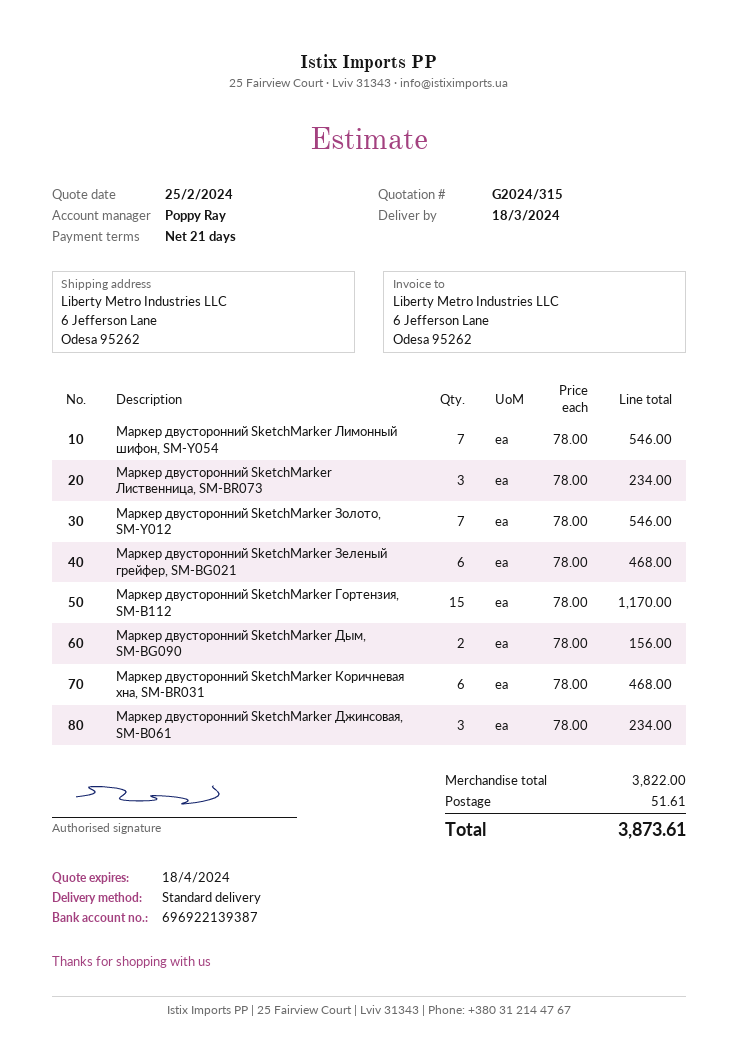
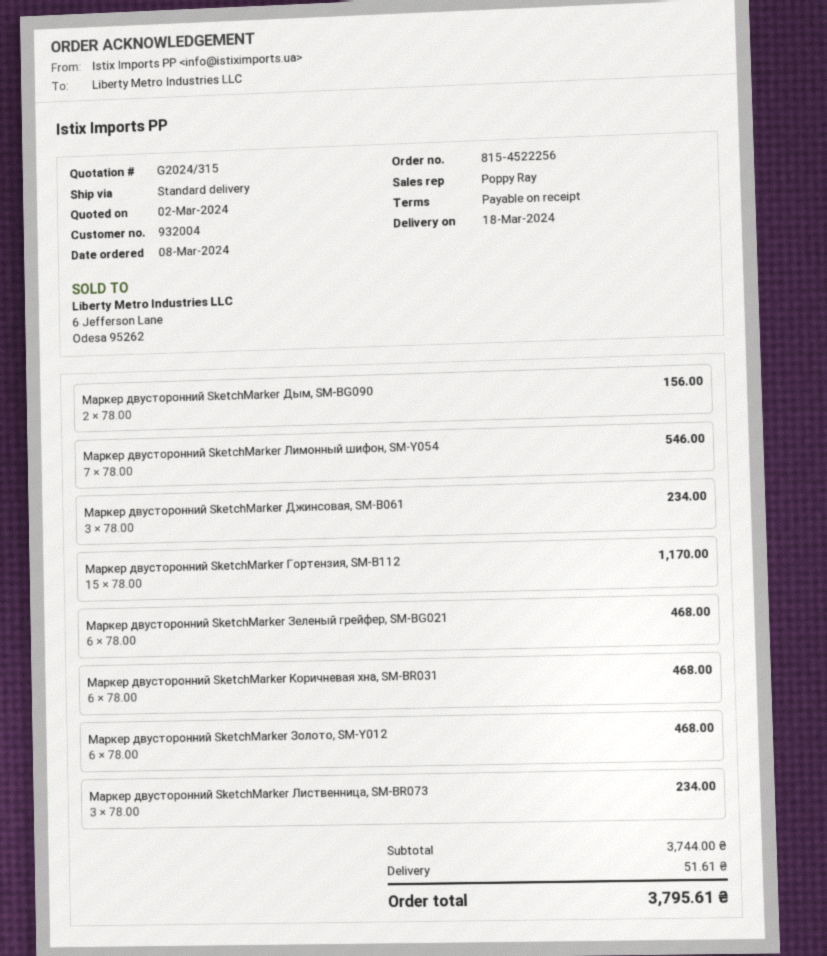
quote date: 2024-02-25 -> 2024-03-02
payment terms: 21 days -> on receipt
Маркер двусторонний SketchMarker Золото, SM-Y012: 7 x 78.00 = 546.00 -> 6 x 78.00 = 468.00
subtotal: 3822.00 -> 3744.00
total: 3873.61 -> 3795.61

